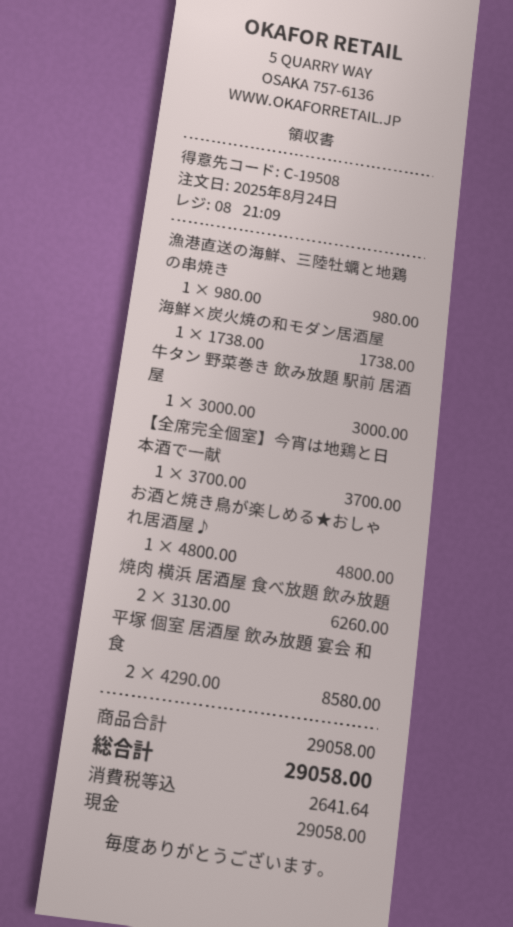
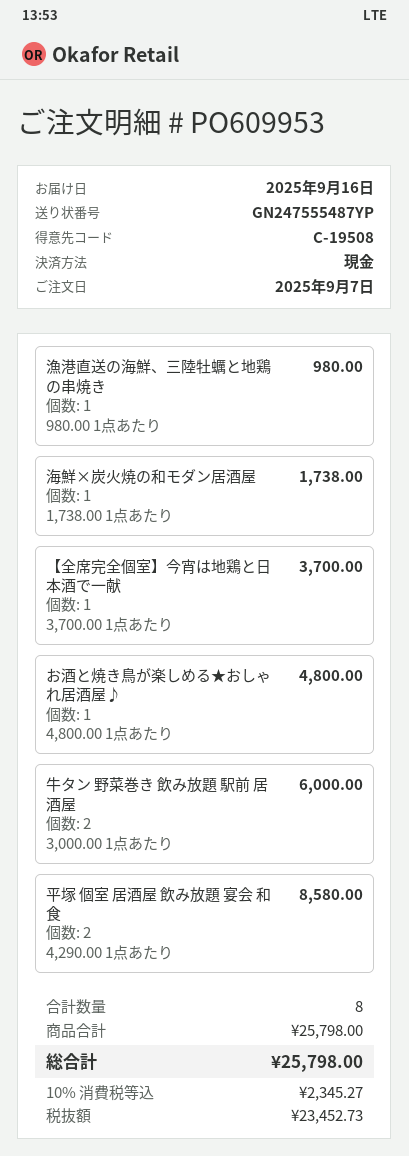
order date: 2025-08-24 -> 2025-09-07
牛タン 野菜巻き 飲み放題 駅前 居酒屋: 1 x 3000.00 = 3000.00 -> 2 x 3000.00 = 6000.00
焼肉 横浜 居酒屋 食べ放題 飲み放題: 2 x 3130.00 = 6260.00 -> none
subtotal: 29058.00 -> 25798.00
tax: 2641.64 -> 2345.27
total: 29058.00 -> 25798.00

